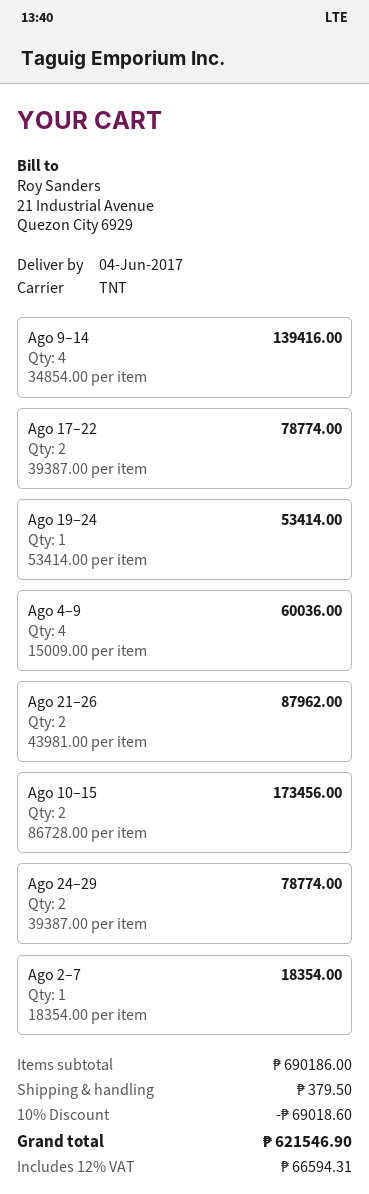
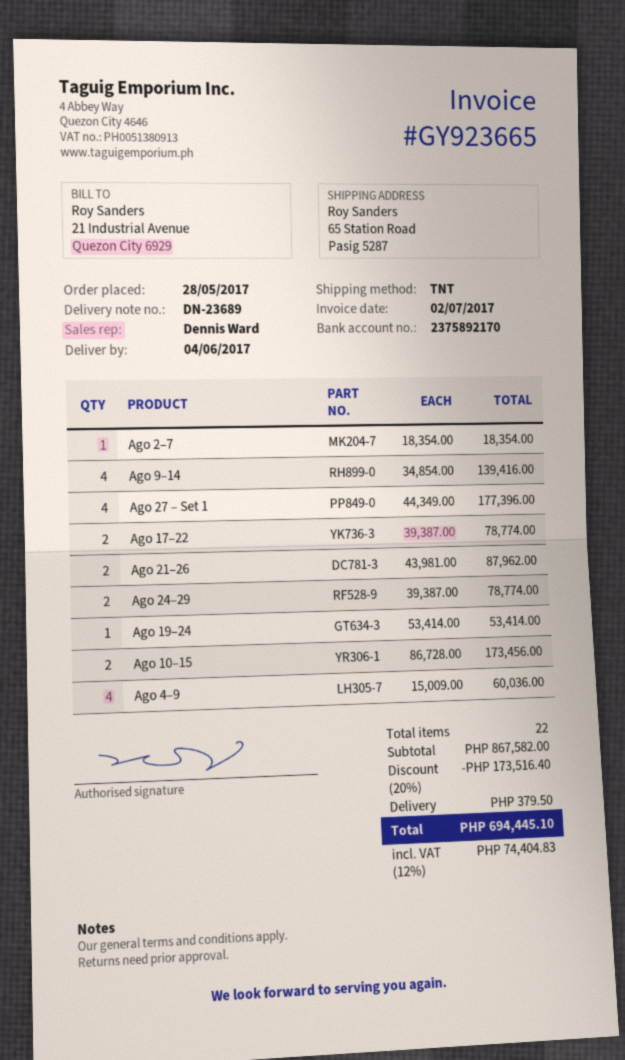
Ago 27 – Set 1: none -> 4 x 44349.00 = 177396.00
subtotal: 690186.00 -> 867582.00
discount: 10% = 69018.60 -> 20% = 173516.40
tax: 12% = 66594.31 -> 12% = 74404.83
total: 621546.90 -> 694445.10

